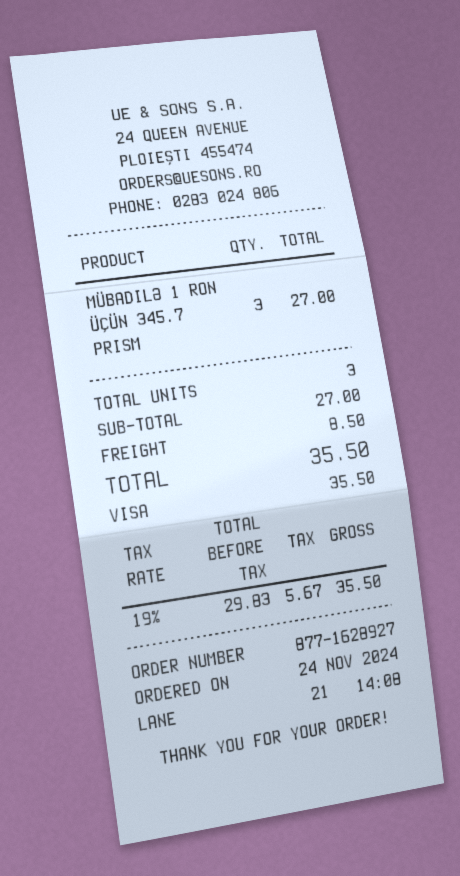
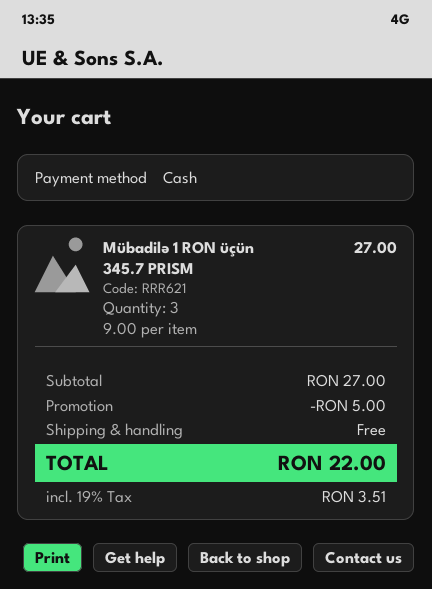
payment method: Visa -> cash
discount: none -> 5.00
shipping: 8.50 -> 0.00
tax: 19% = 5.67 -> 19% = 3.51
total: 35.50 -> 22.00

